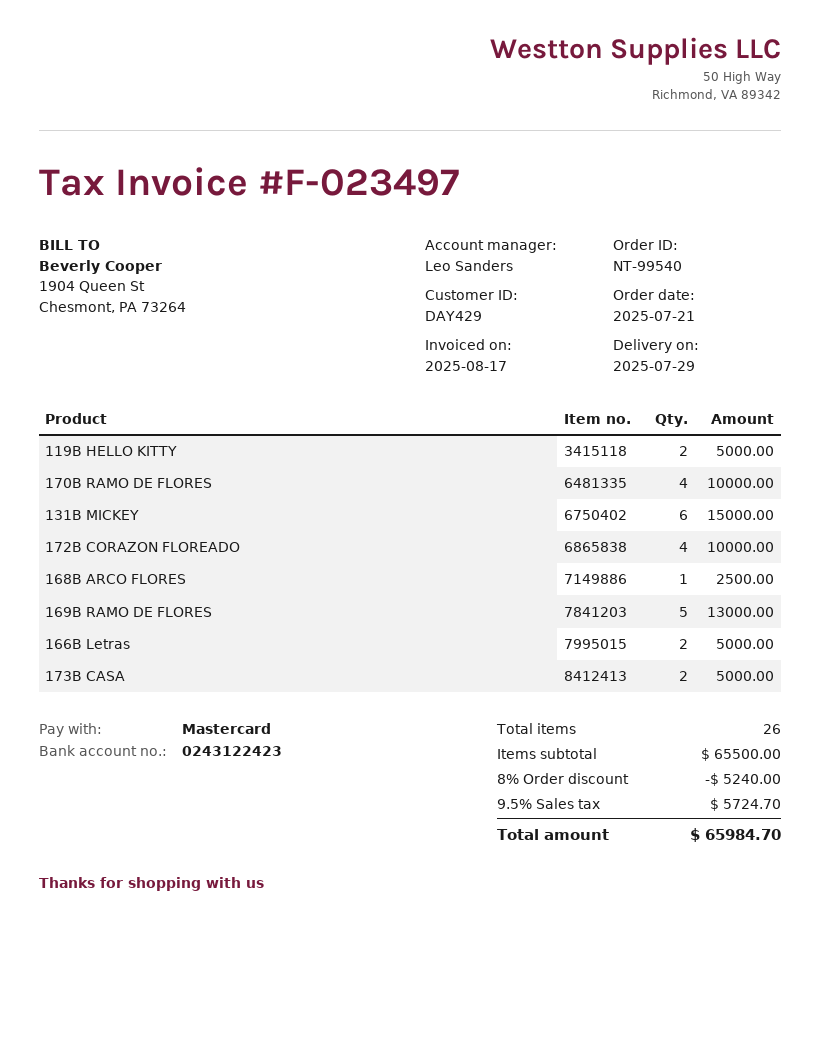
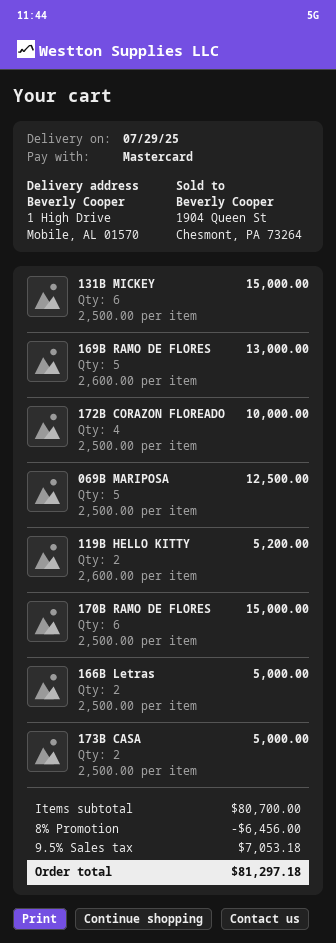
119B HELLO KITTY: 2 for 5000.00 -> 2 for 5200.00
170B RAMO DE FLORES: 4 for 10000.00 -> 6 for 15000.00
168B ARCO FLORES: 1 for 2500.00 -> none
069B MARIPOSA: none -> 5 for 12500.00
subtotal: 65500.00 -> 80700.00
discount: 8% = 5240.00 -> 8% = 6456.00
tax: 9.5% = 5724.70 -> 9.5% = 7053.18
total: 65984.70 -> 81297.18

